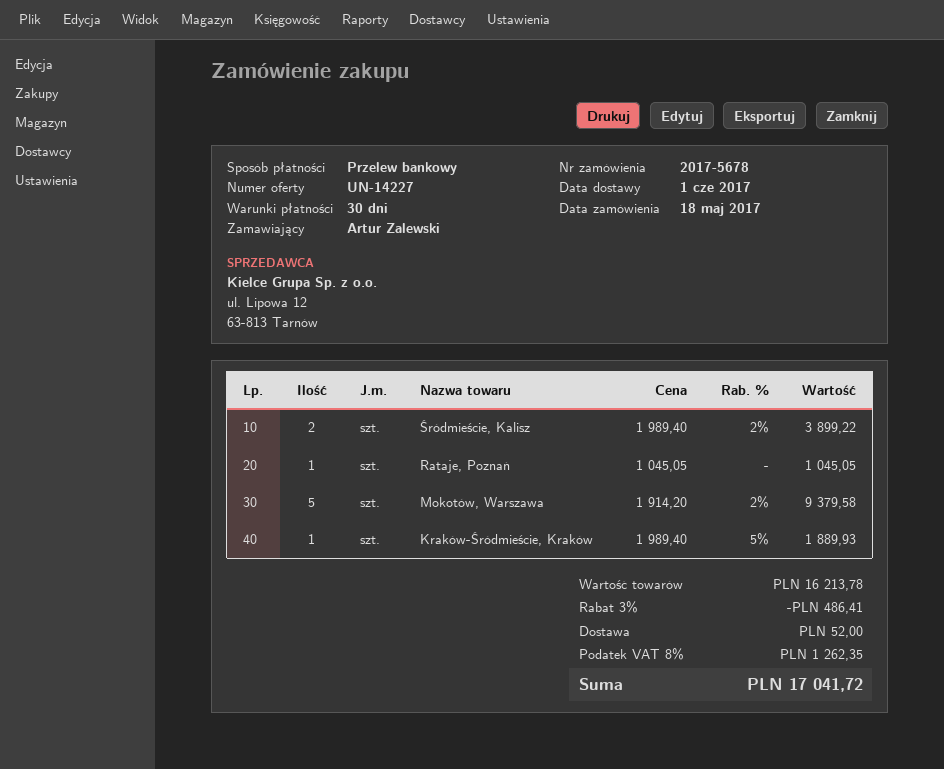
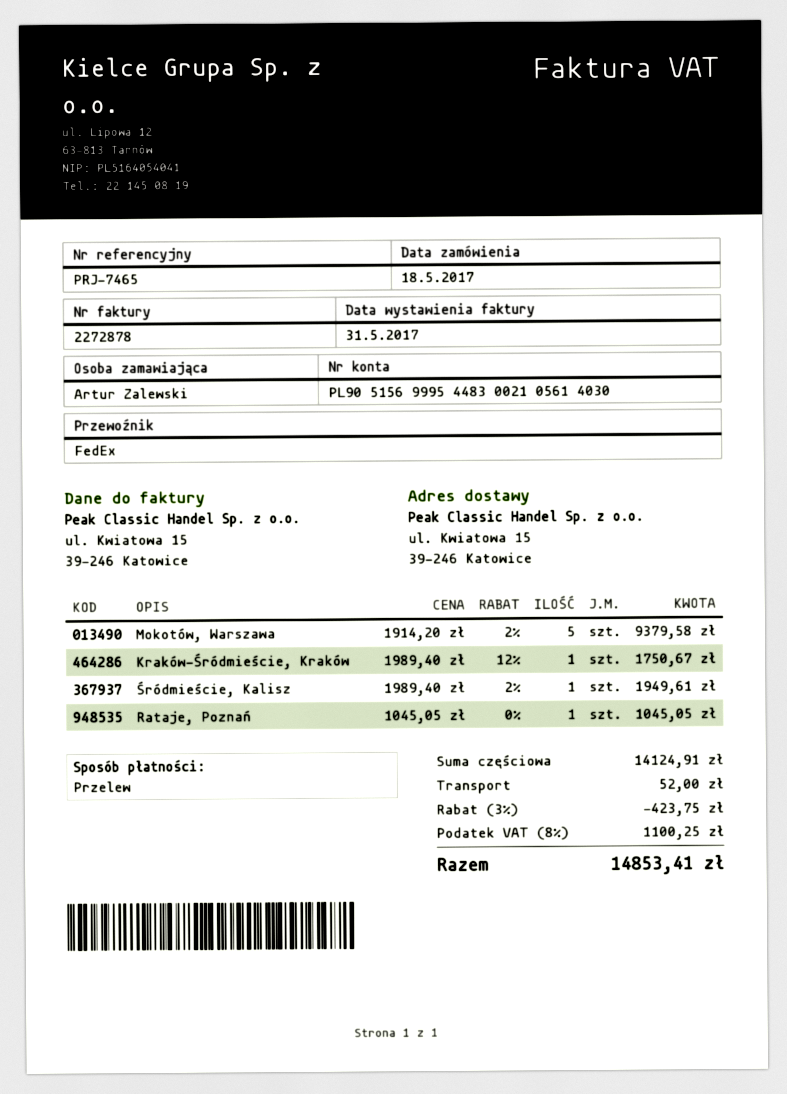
Śródmieście, Kalisz: 2 x 1989.40 - 2% = 3899.22 -> 1 x 1989.40 - 2% = 1949.61
Kraków-Śródmieście, Kraków: 1 x 1989.40 - 5% = 1889.93 -> 1 x 1989.40 - 12% = 1750.67
subtotal: 16213.78 -> 14124.91
discount: 3% = 486.41 -> 3% = 423.75
tax: 8% = 1262.35 -> 8% = 1100.25
total: 17041.72 -> 14853.41

